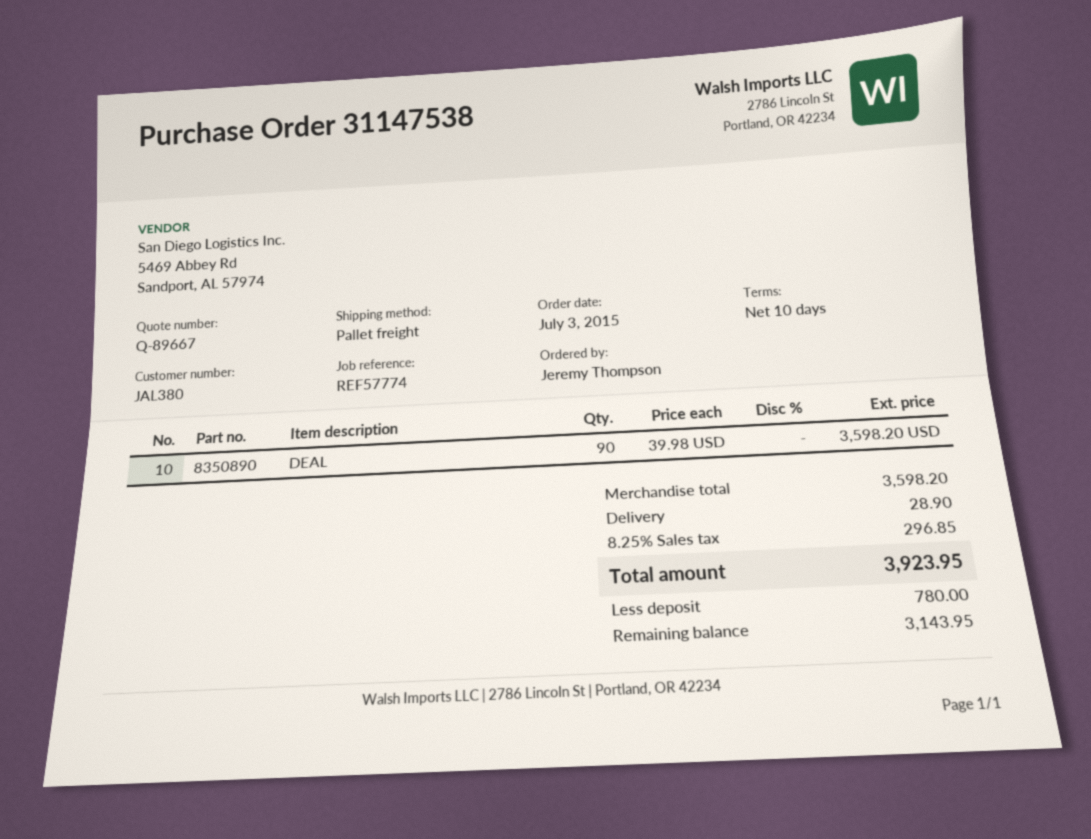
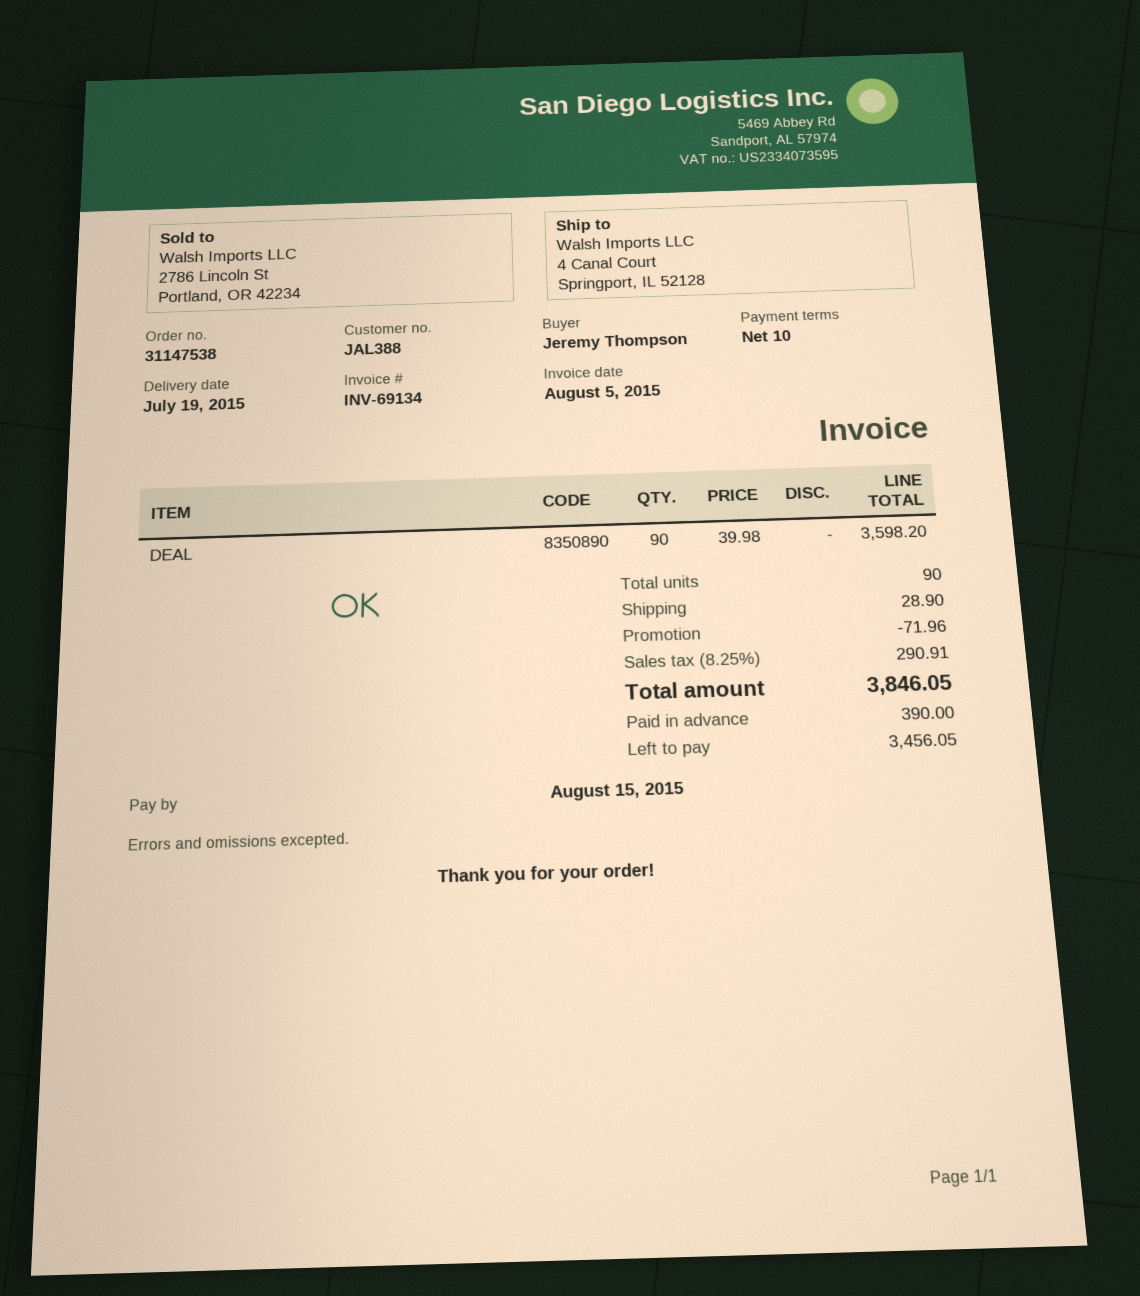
customer number: JAL380 -> JAL388
discount: none -> 71.96
tax: 8.25% = 296.85 -> 8.25% = 290.91
total: 3923.95 -> 3846.05
deposit: 780.00 -> 390.00
balance: 3143.95 -> 3456.05

